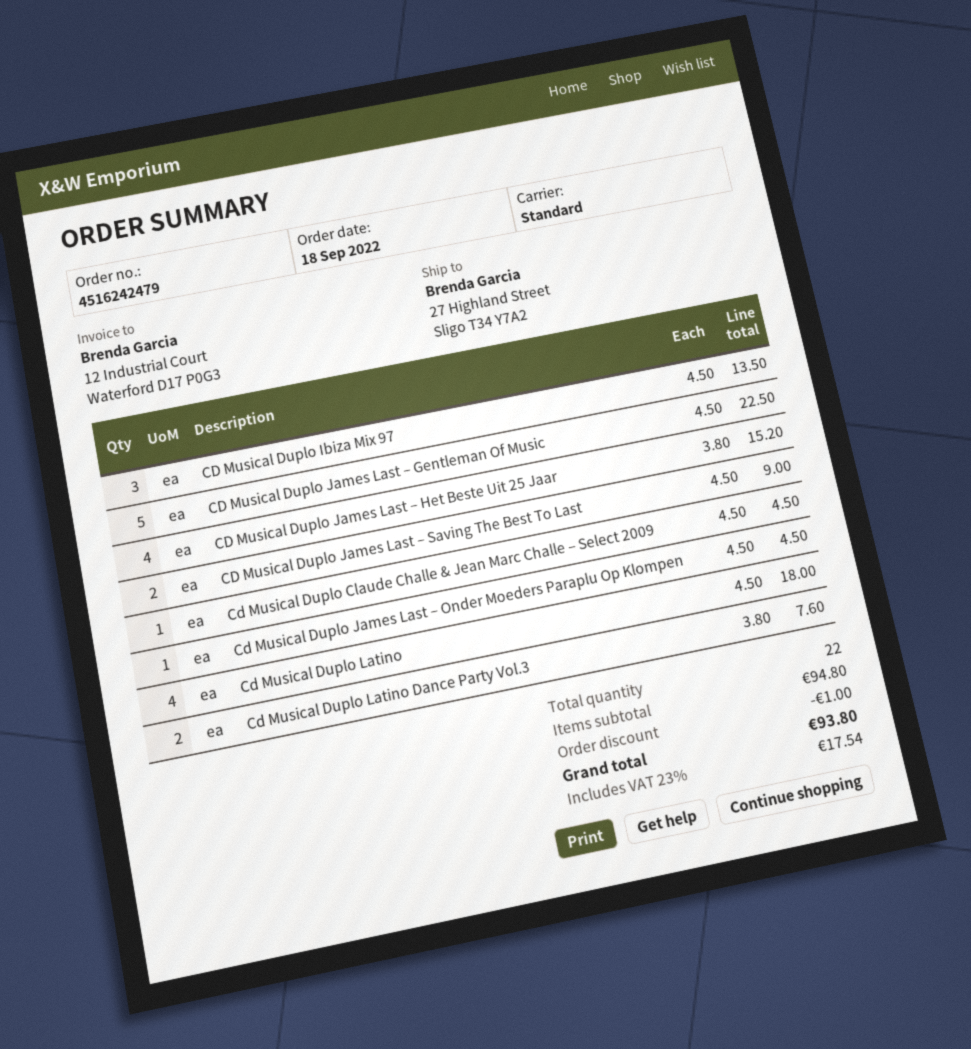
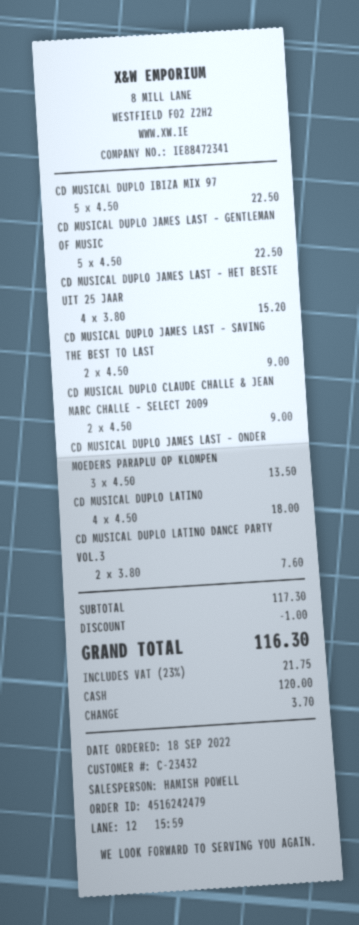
CD Musical Duplo Ibiza Mix 97: 3 x 4.50 = 13.50 -> 5 x 4.50 = 22.50
Cd Musical Duplo Claude Challe & Jean Marc Challe – Select 2009: 1 x 4.50 = 4.50 -> 2 x 4.50 = 9.00
Cd Musical Duplo James Last – Onder Moeders Paraplu Op Klompen: 1 x 4.50 = 4.50 -> 3 x 4.50 = 13.50
subtotal: 94.80 -> 117.30
tax: 23% = 17.54 -> 23% = 21.75
total: 93.80 -> 116.30

